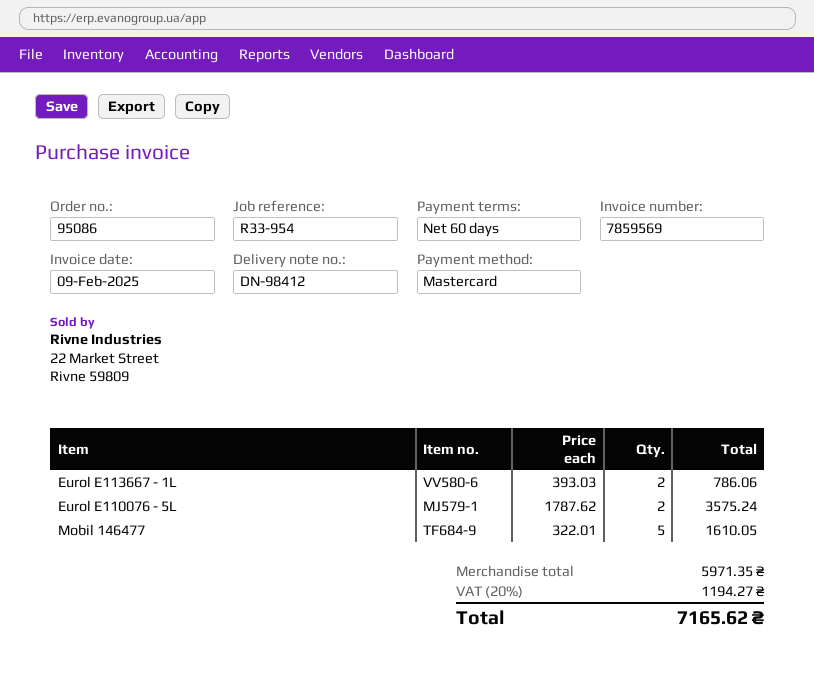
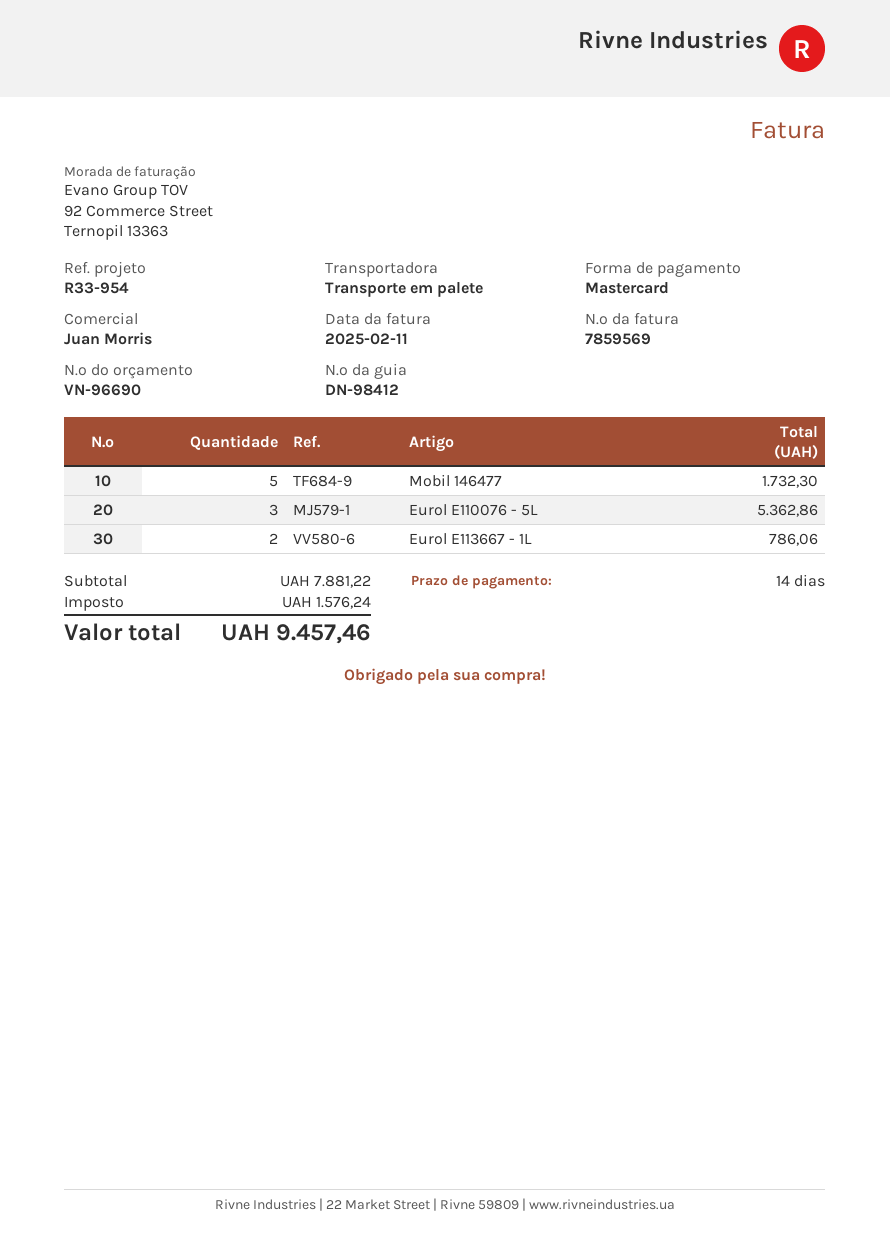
invoice date: 2025-02-09 -> 2025-02-11
payment terms: 60 days -> 14 days
Eurol E110076 - 5L: 2 for 3575.24 -> 3 for 5362.86
Mobil 146477: 5 for 1610.05 -> 5 for 1732.30
subtotal: 5971.35 -> 7881.22
tax: 1194.27 -> 1576.24
total: 7165.62 -> 9457.46

